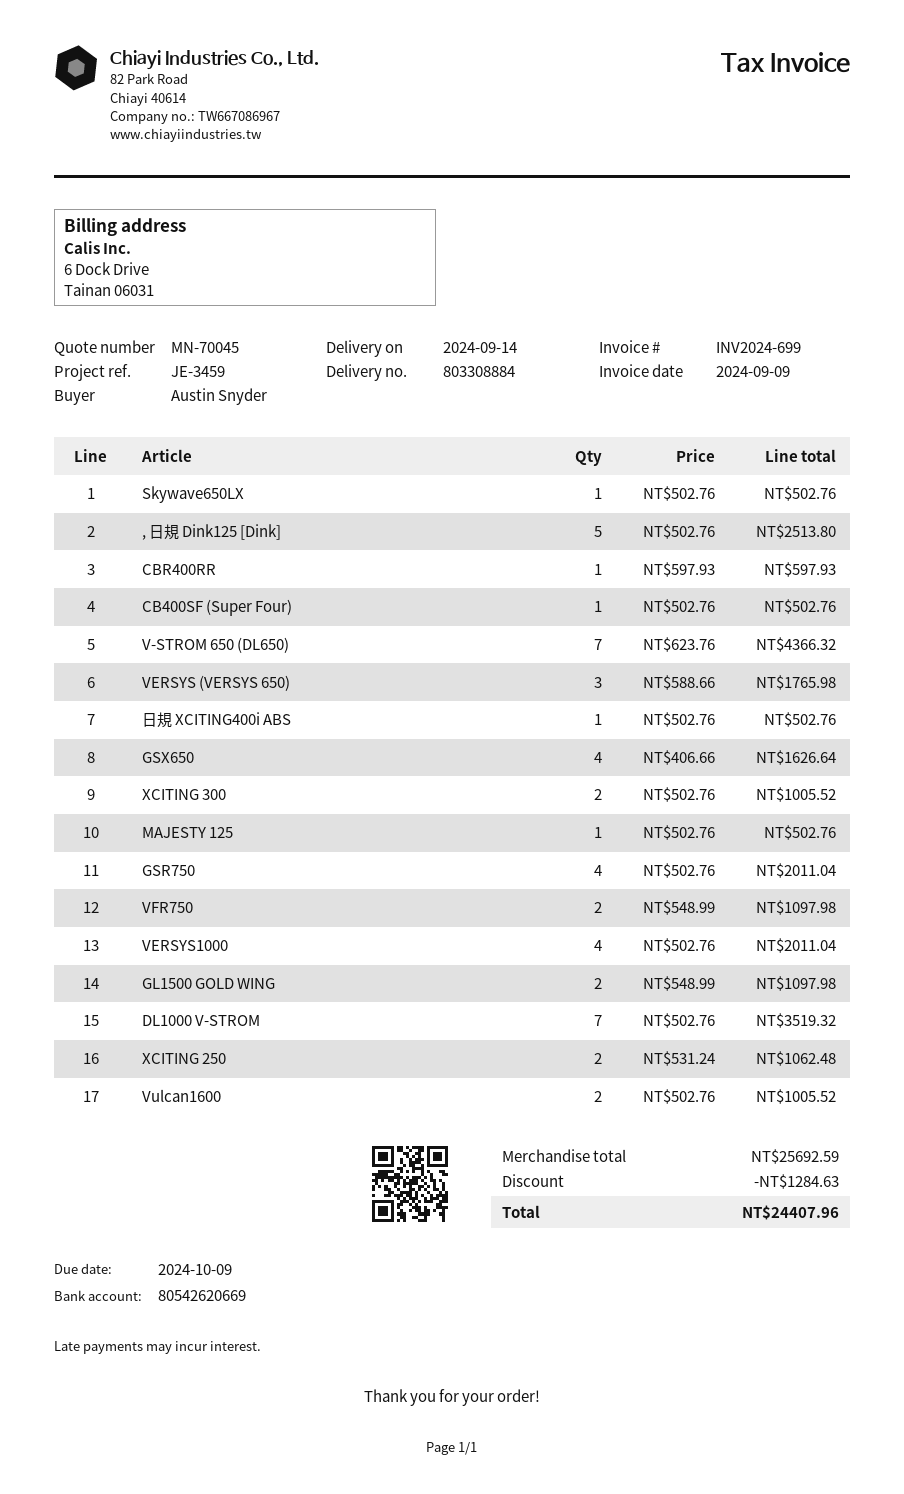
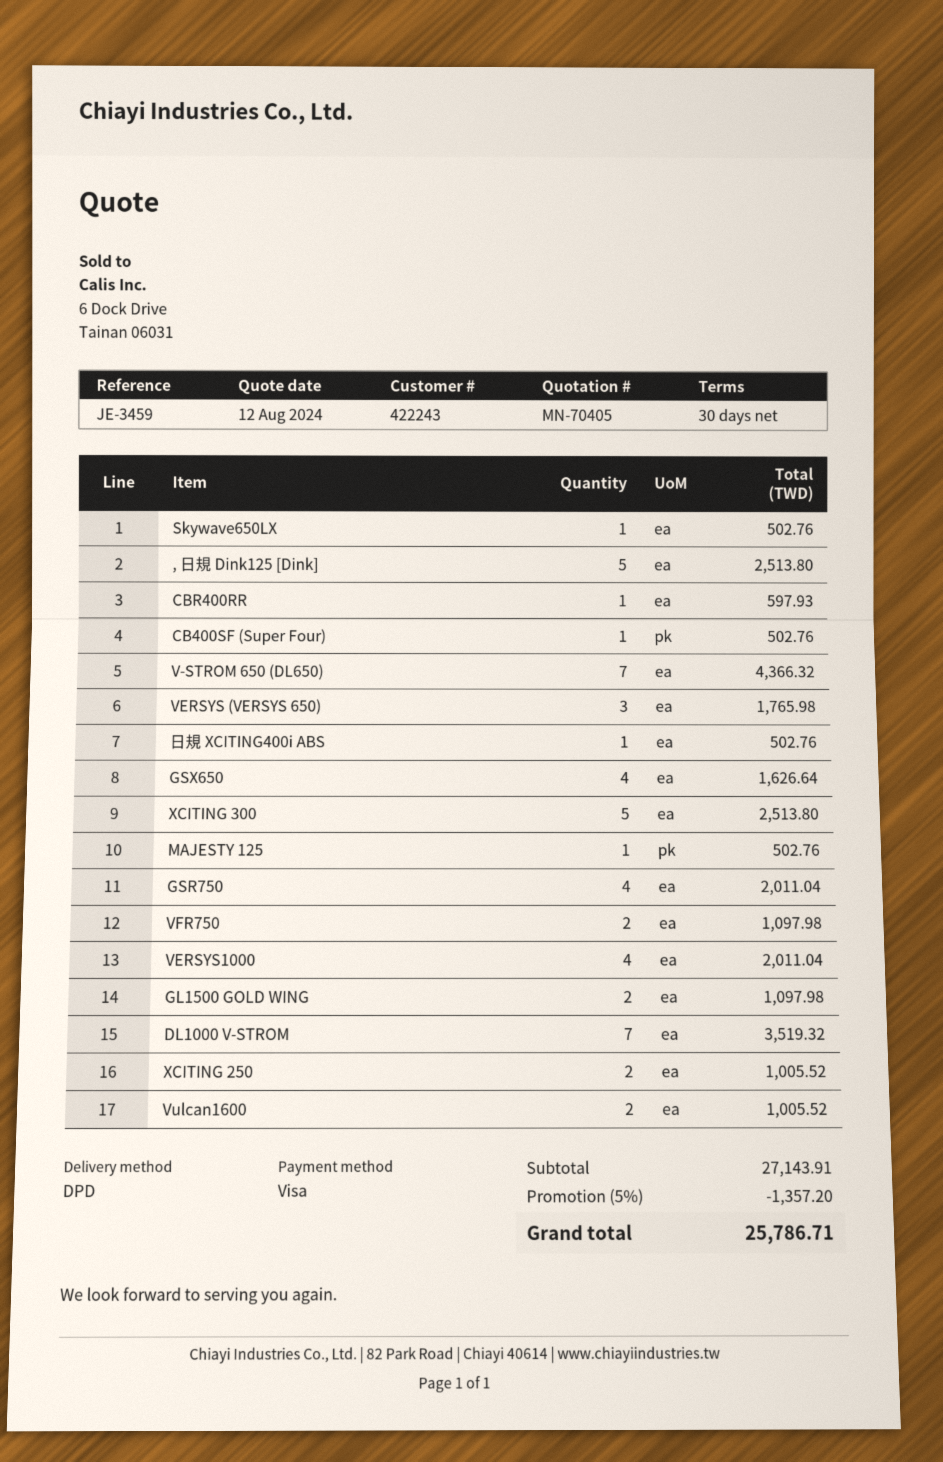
quote number: MN-70045 -> MN-70405
XCITING 300: 2 for 1005.52 -> 5 for 2513.80
XCITING 250: 2 for 1062.48 -> 2 for 1005.52
subtotal: 25692.59 -> 27143.91
discount: 1284.63 -> 1357.20
total: 24407.96 -> 25786.71

